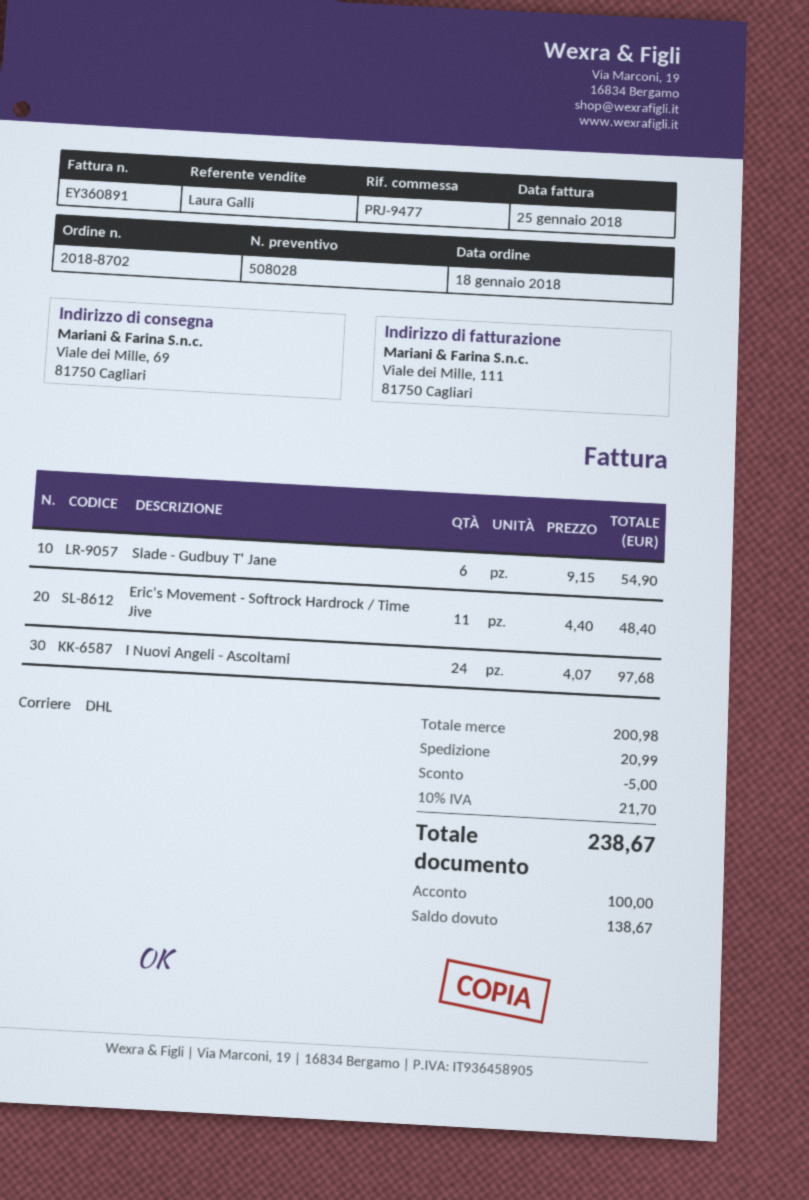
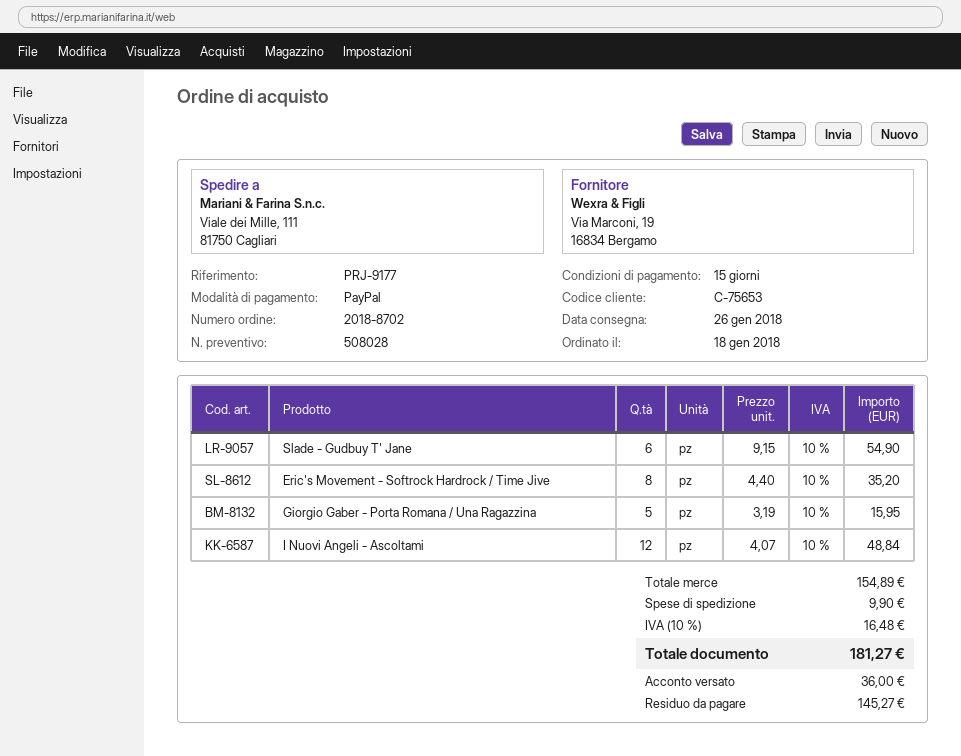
reference: PRJ-9477 -> PRJ-9177
ship to: Viale dei Mille, 69, 81750 Cagliari -> Viale dei Mille, 111, 81750 Cagliari
Eric's Movement - Softrock Hardrock / Time Jive: 11 x 4.40 = 48.40 -> 8 x 4.40 = 35.20
I Nuovi Angeli - Ascoltami: 24 x 4.07 = 97.68 -> 12 x 4.07 = 48.84
Giorgio Gaber - Porta Romana / Una Ragazzina: none -> 5 x 3.19 = 15.95
subtotal: 200.98 -> 154.89
discount: 5.00 -> none
shipping: 20.99 -> 9.90
tax: 10% = 21.70 -> 10% = 16.48
total: 238.67 -> 181.27
deposit: 100.00 -> 36.00
balance: 138.67 -> 145.27

